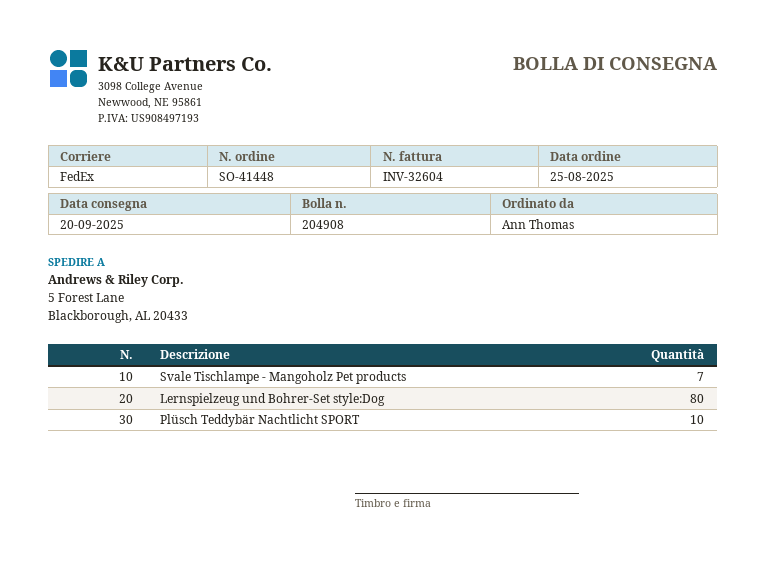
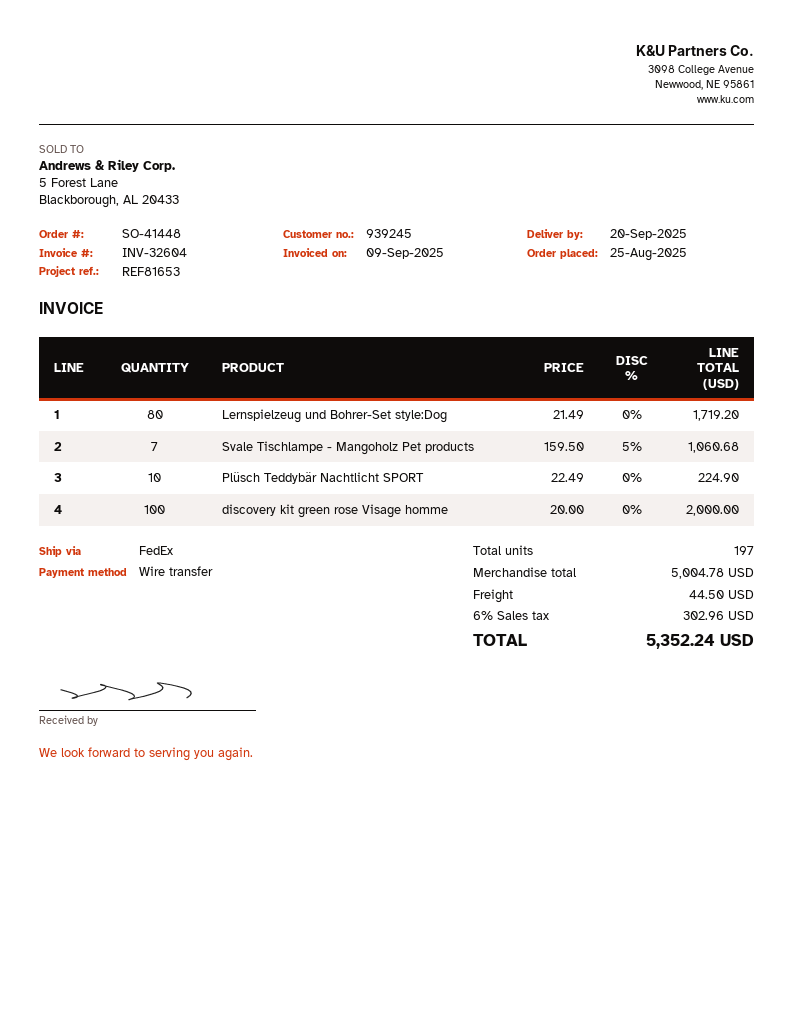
discovery kit green rose Visage homme: none -> 100

